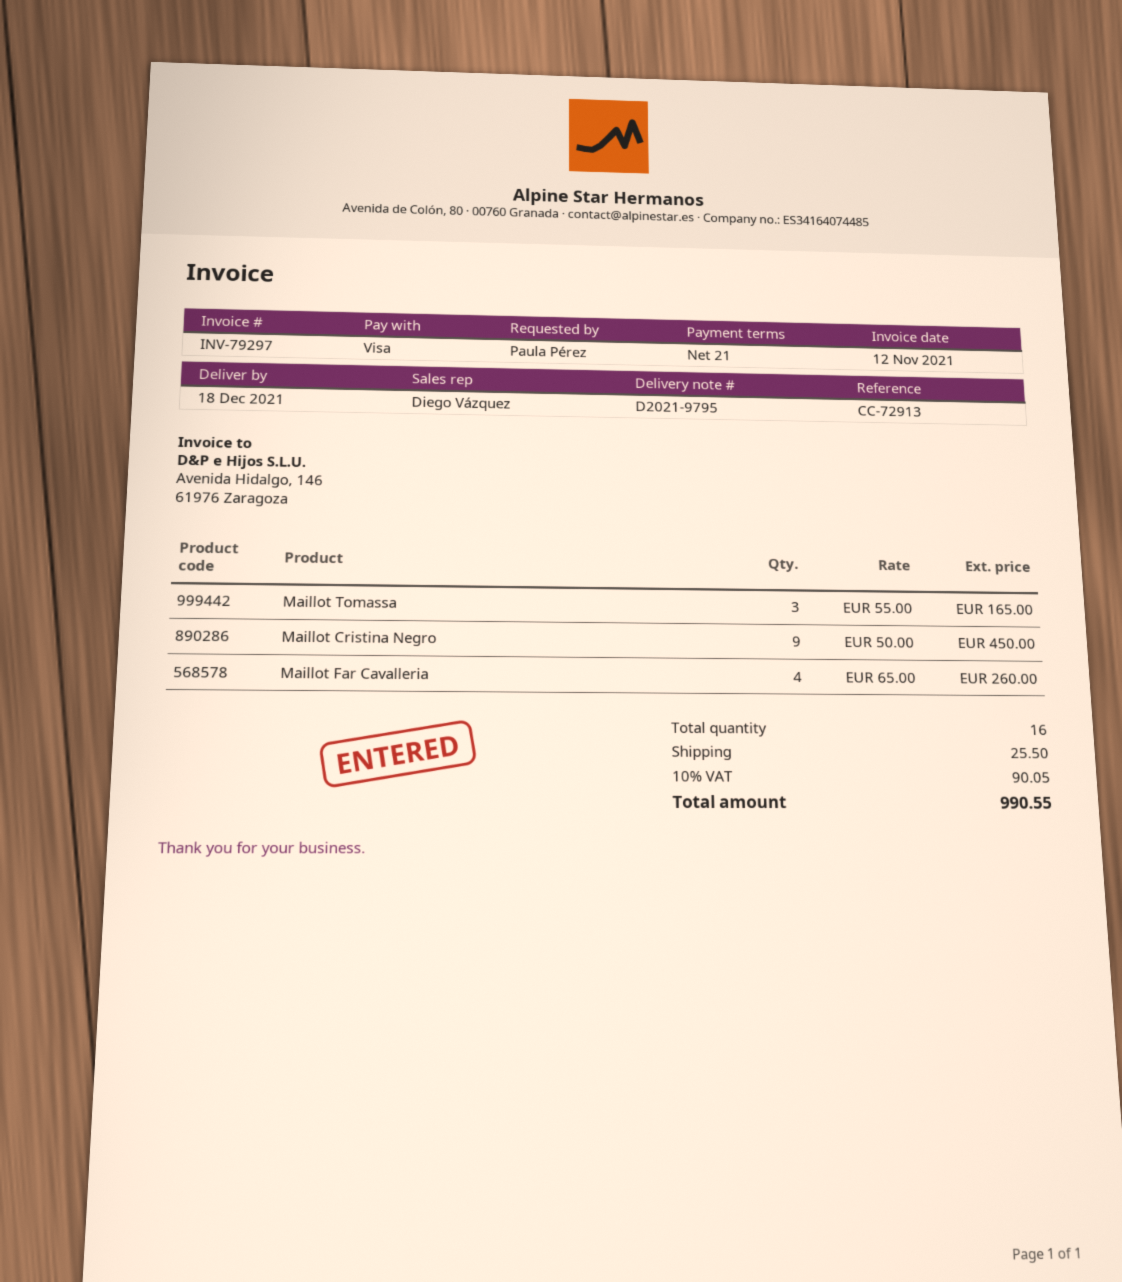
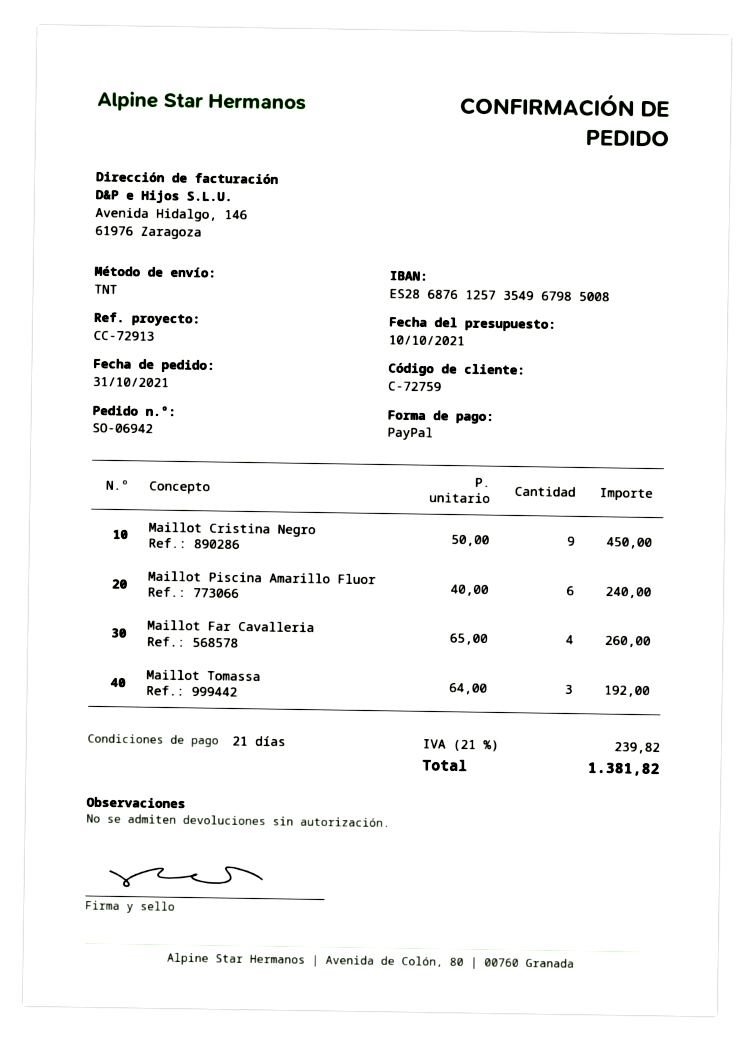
payment method: Visa -> PayPal
Maillot Tomassa: 3 x 55.00 = 165.00 -> 3 x 64.00 = 192.00
Maillot Piscina Amarillo Fluor: none -> 6 x 40.00 = 240.00
shipping: 25.50 -> none
tax: 10% = 90.05 -> 21% = 239.82
total: 990.55 -> 1381.82

